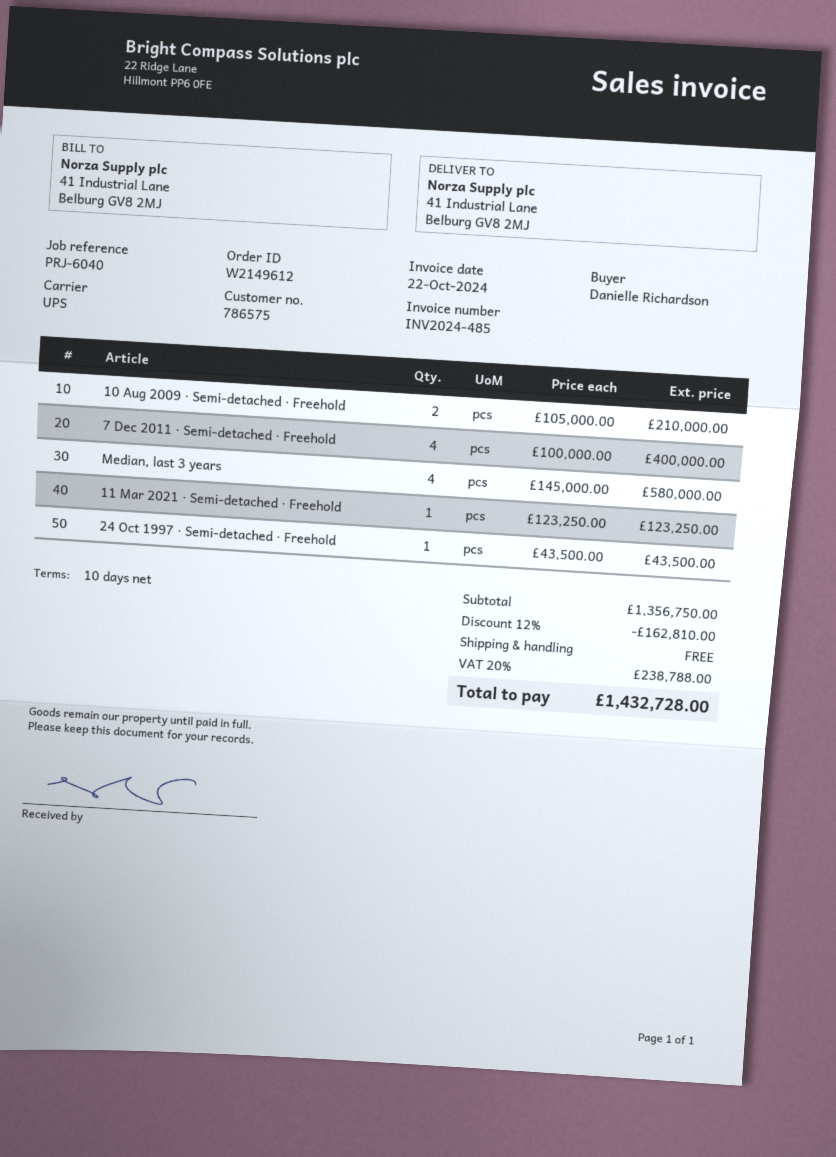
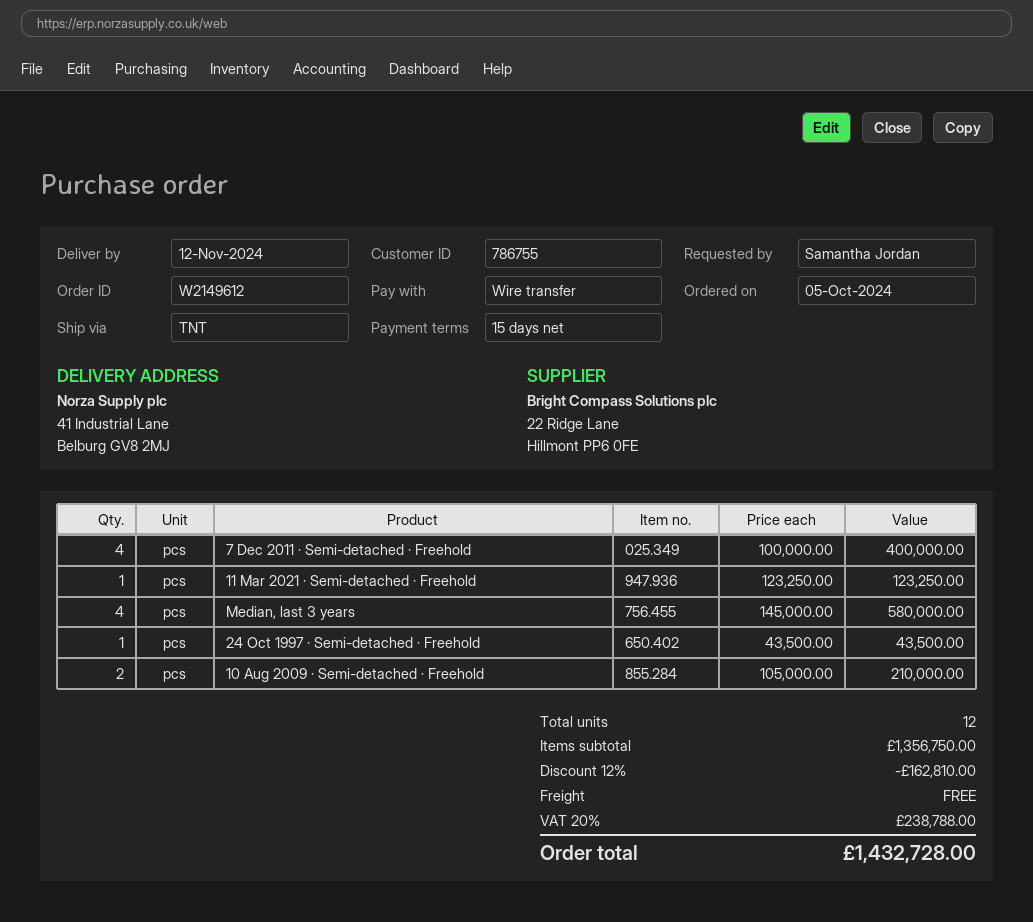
payment terms: 10 days -> 15 days
customer number: 786575 -> 786755
ordered by: Danielle Richardson -> Samantha Jordan
shipping method: UPS -> TNT

